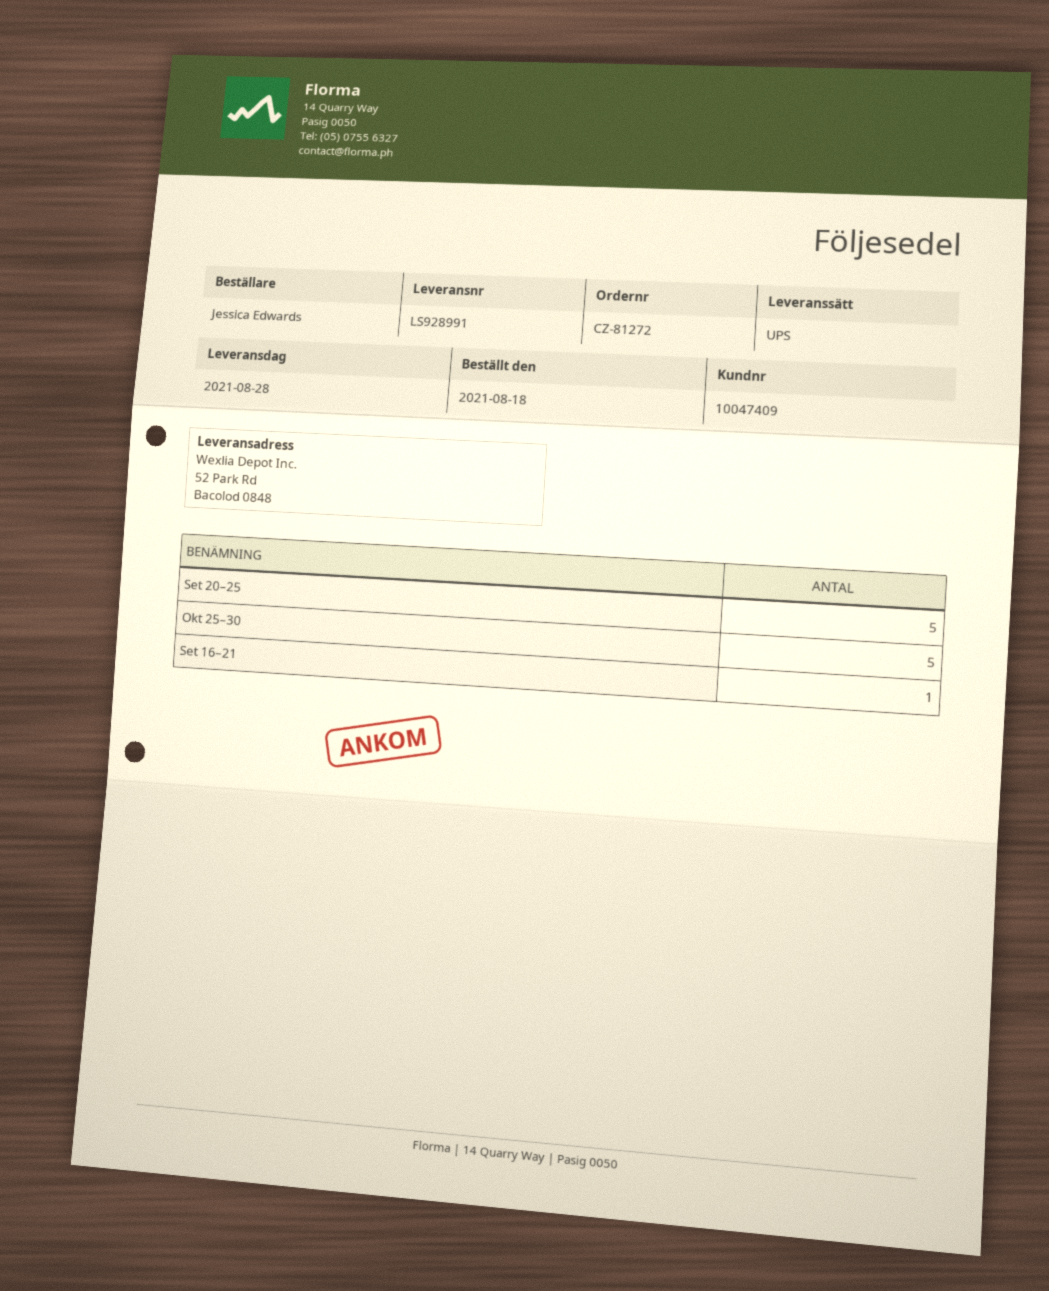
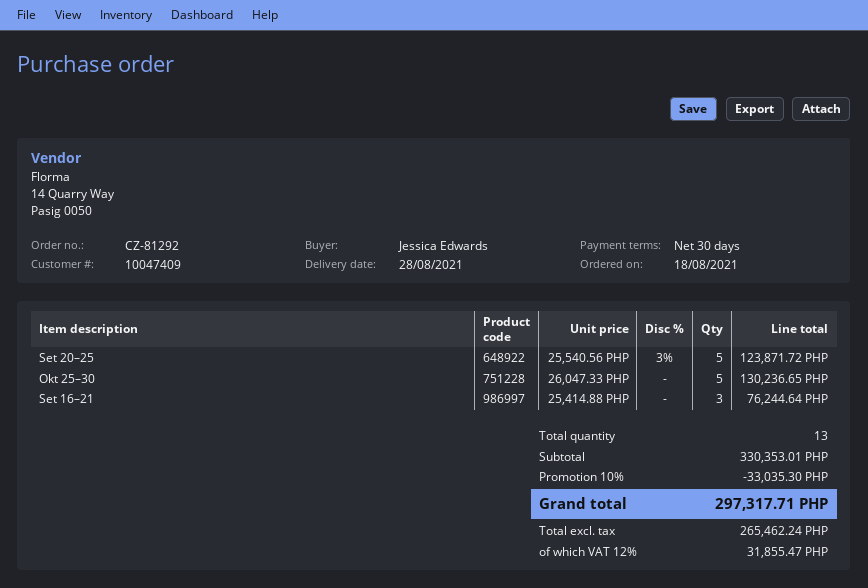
order number: CZ-81272 -> CZ-81292
Set 16–21: 1 -> 3

